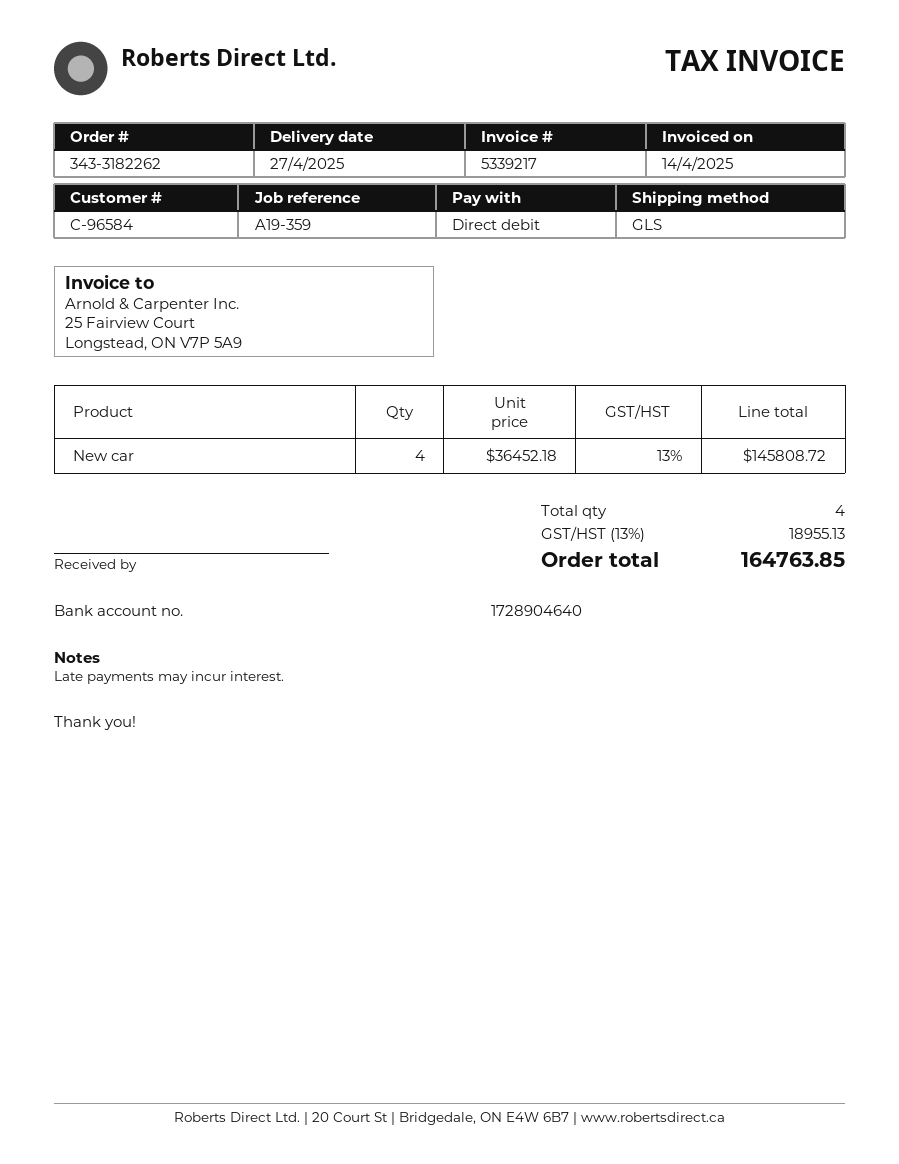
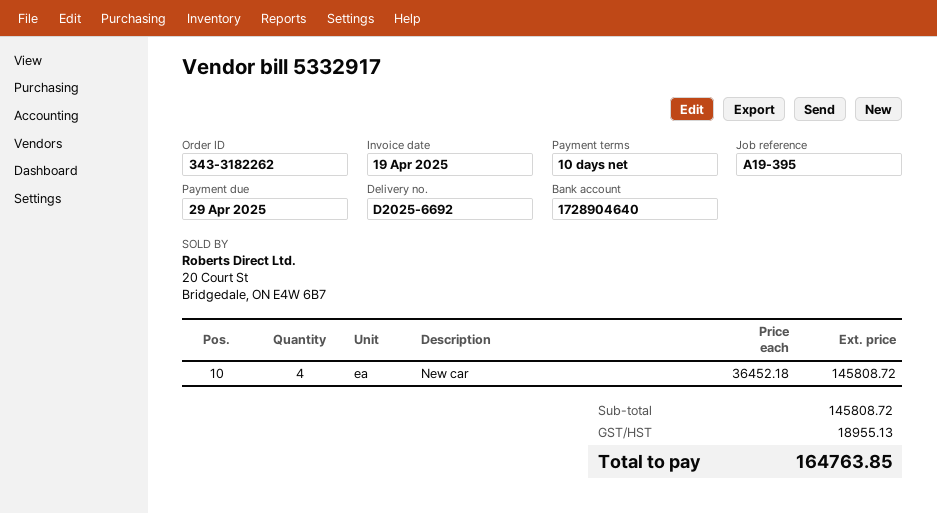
invoice number: 5339217 -> 5332917
invoice date: 2025-04-14 -> 2025-04-19
reference: A19-359 -> A19-395

